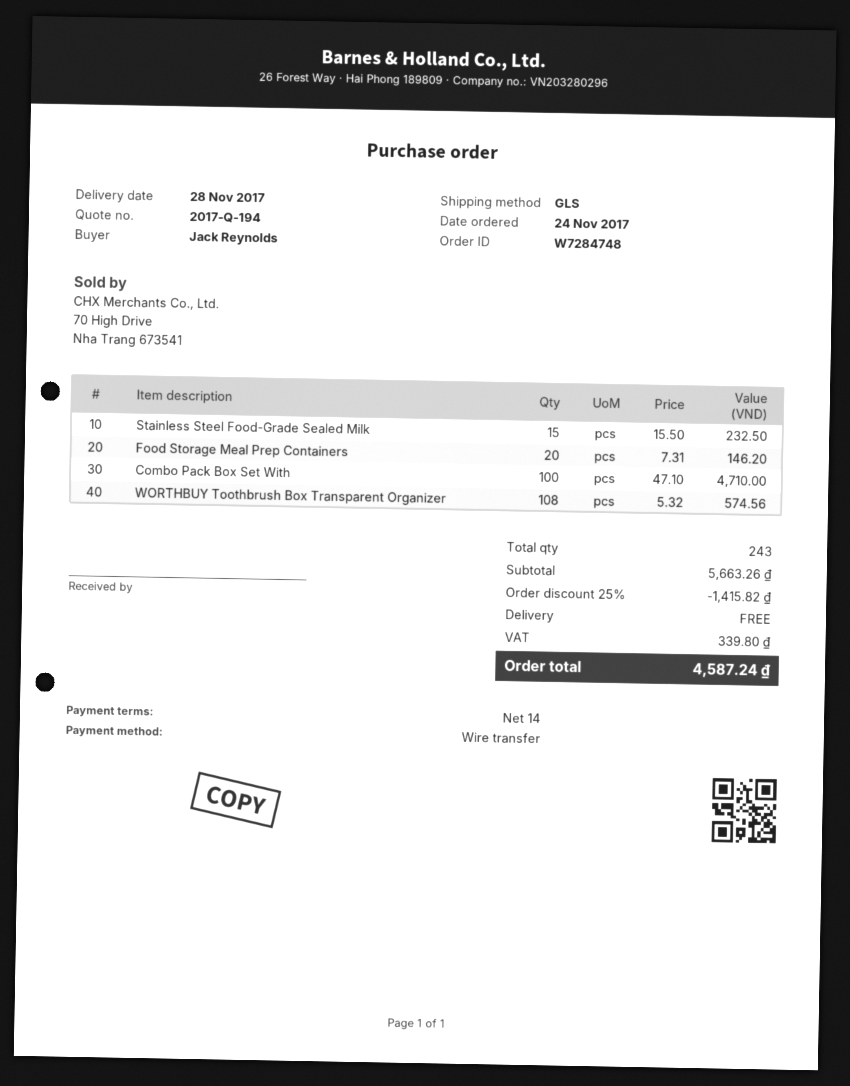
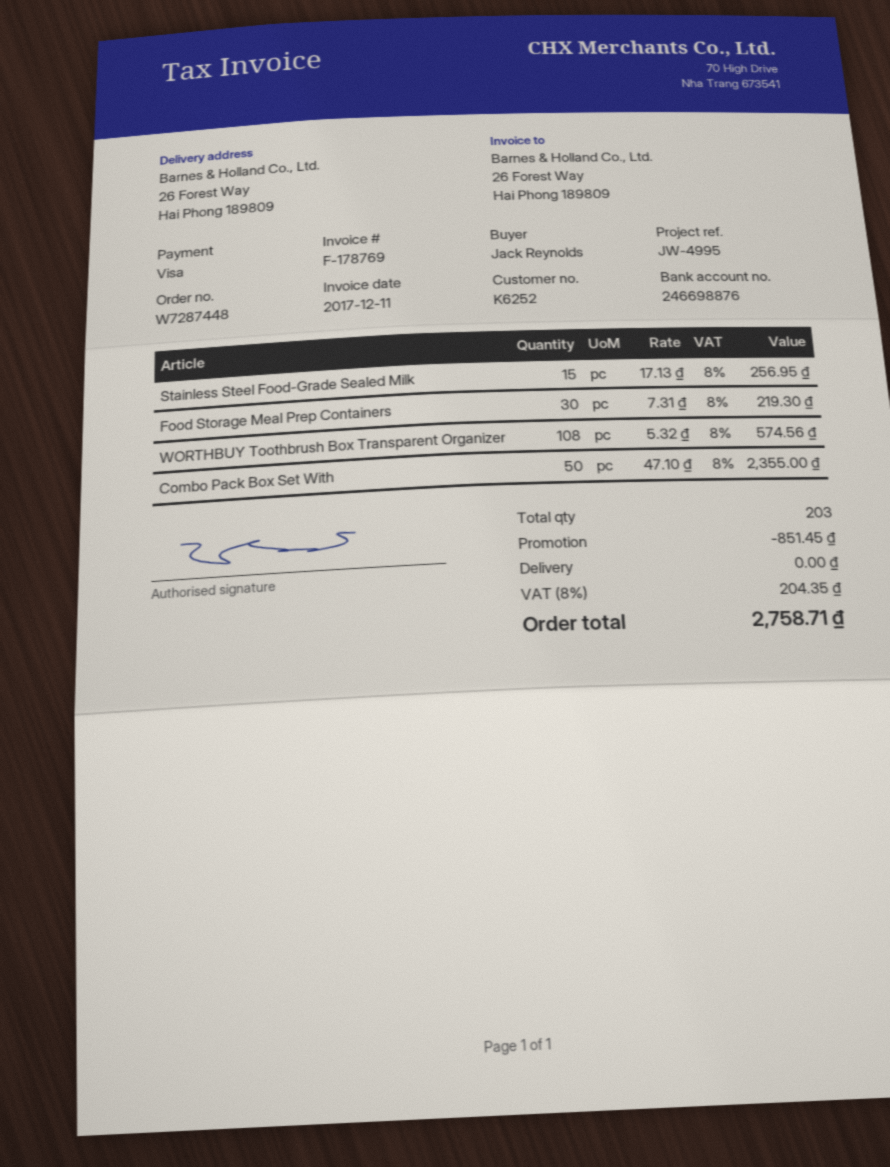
order number: W7284748 -> W7287448
payment method: bank transfer -> Visa
Stainless Steel Food-Grade Sealed Milk: 15 x 15.50 = 232.50 -> 15 x 17.13 = 256.95
Food Storage Meal Prep Containers: 20 x 7.31 = 146.20 -> 30 x 7.31 = 219.30
Combo Pack Box Set With: 100 x 47.10 = 4710.00 -> 50 x 47.10 = 2355.00
total quantity: 243 -> 203
discount: 1415.82 -> 851.45
tax: 339.80 -> 204.35
total: 4587.24 -> 2758.71

